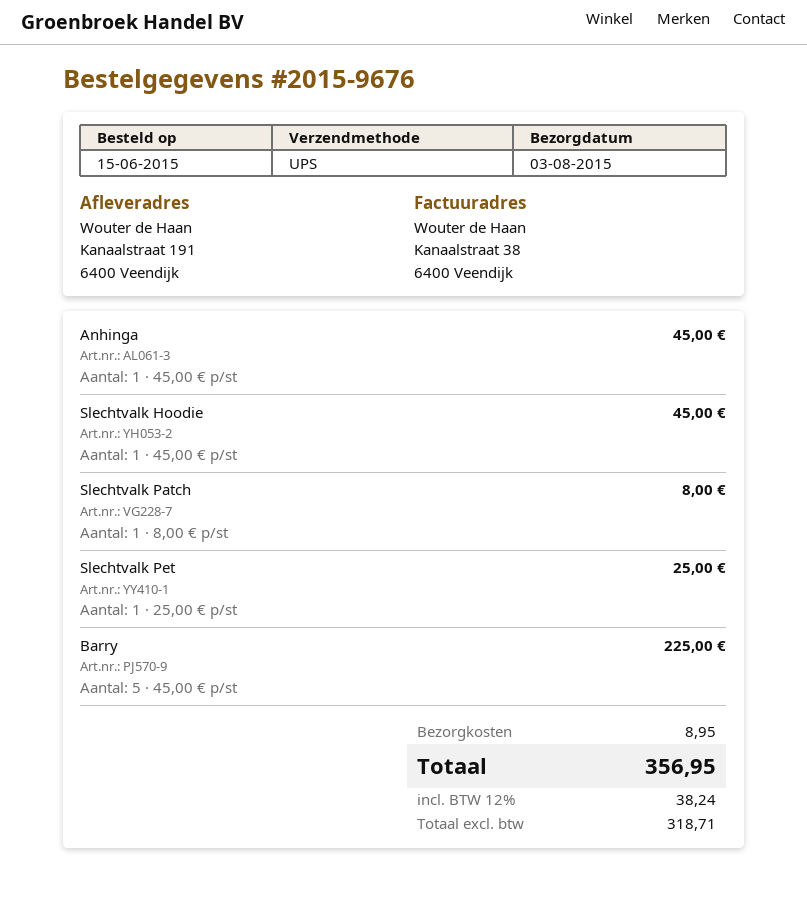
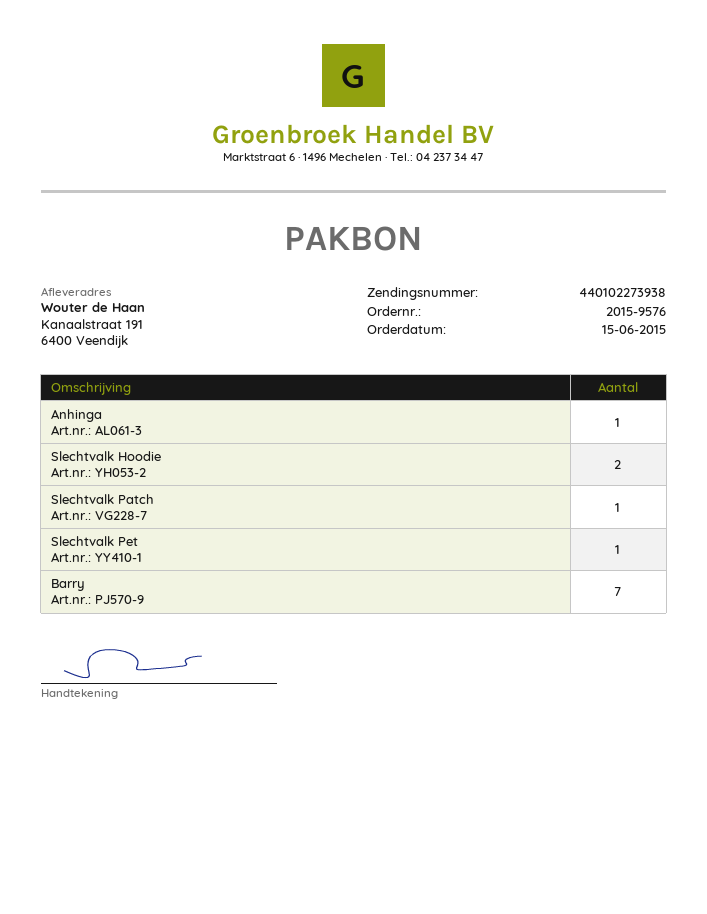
order number: 2015-9676 -> 2015-9576
Slechtvalk Hoodie: 1 -> 2
Barry: 5 -> 7

